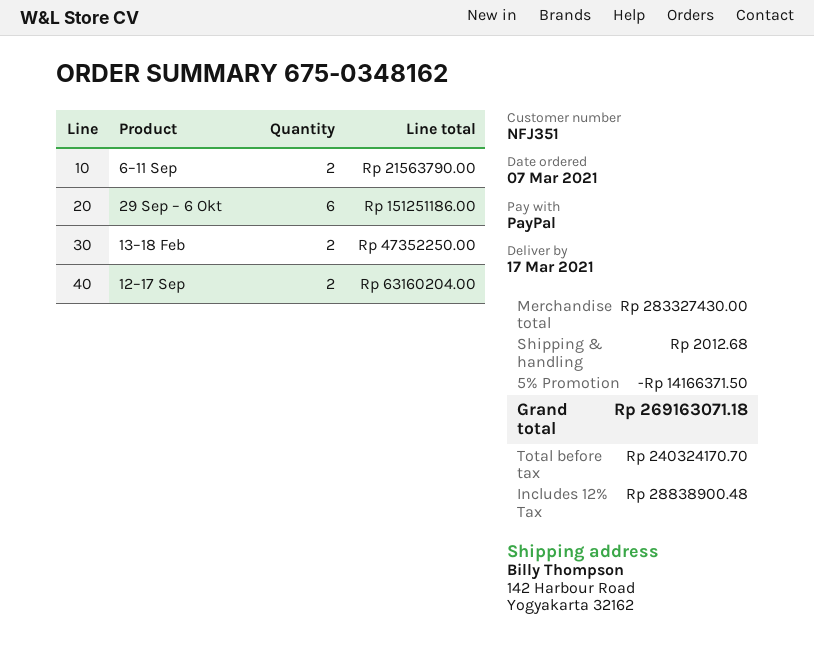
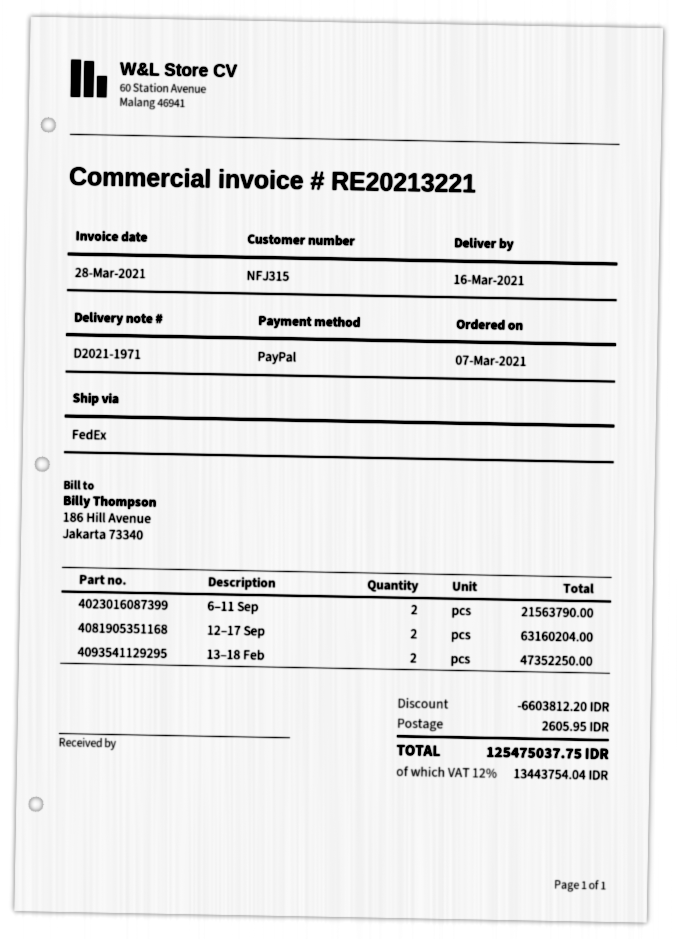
delivery date: 2021-03-17 -> 2021-03-16
customer number: NFJ351 -> NFJ315
29 Sep – 6 Okt: 6 for 151251186.00 -> none
discount: 14166371.50 -> 6603812.20
shipping: 2012.68 -> 2605.95
tax: 12% = 28838900.48 -> 12% = 13443754.04
total: 269163071.18 -> 125475037.75

